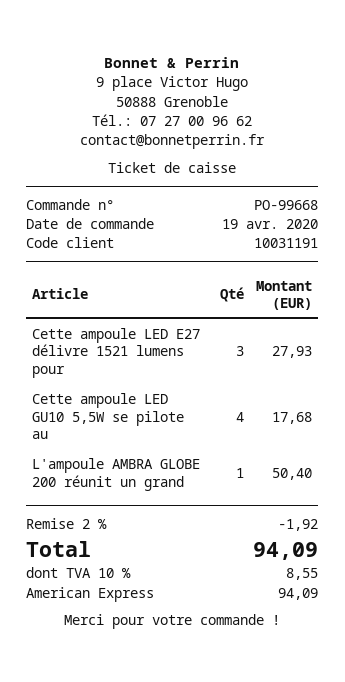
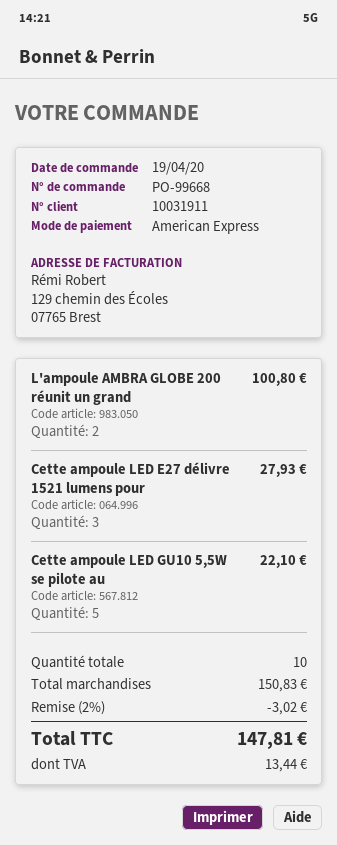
customer number: 10031191 -> 10031911
Cette ampoule LED GU10 5,5W se pilote au: 4 for 17.68 -> 5 for 22.10
L'ampoule AMBRA GLOBE 200 réunit un grand: 1 for 50.40 -> 2 for 100.80
discount: 2% = 1.92 -> 2% = 3.02
tax: 8.55 -> 13.44
total: 94.09 -> 147.81

